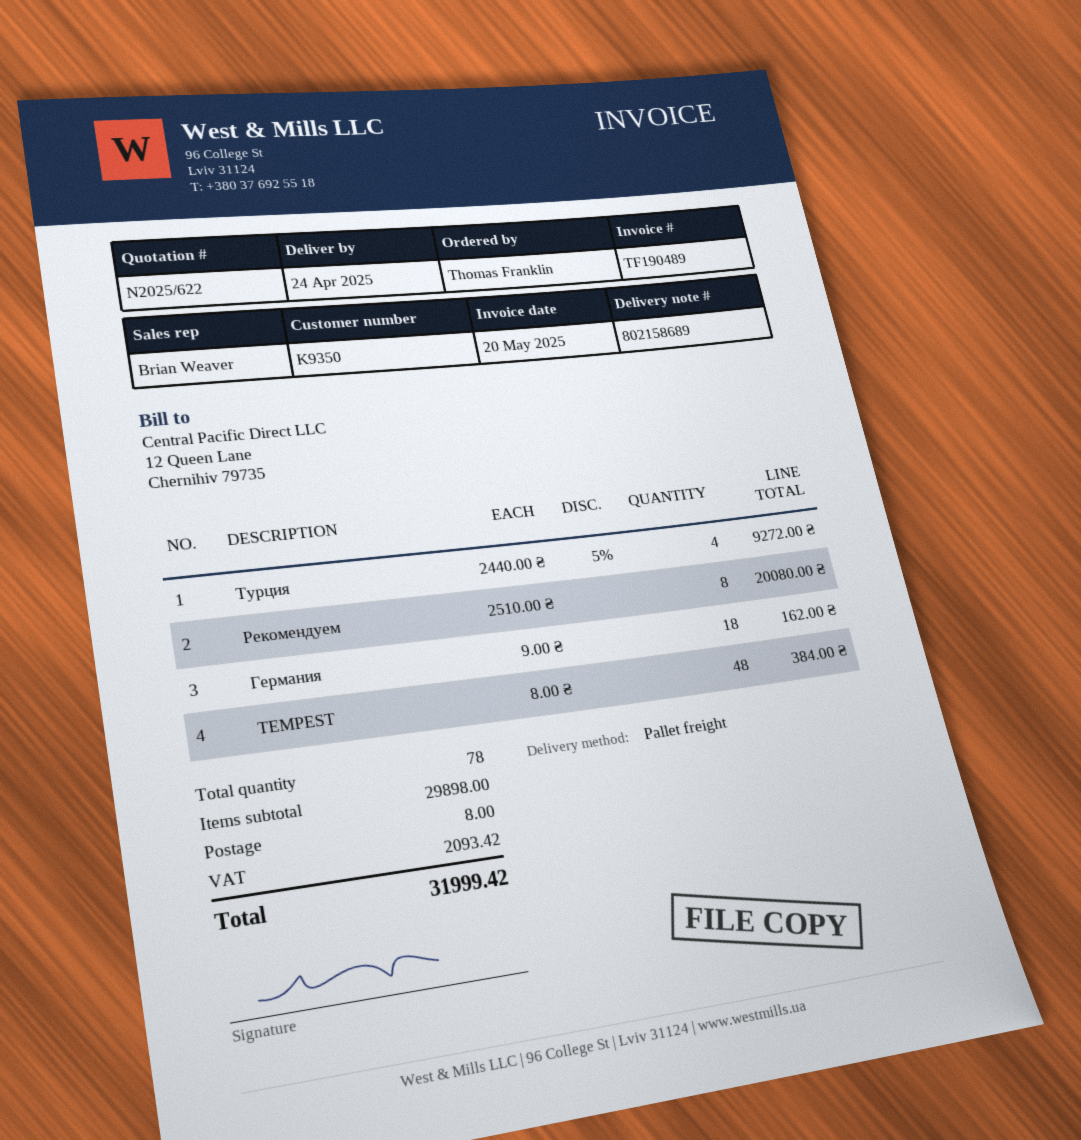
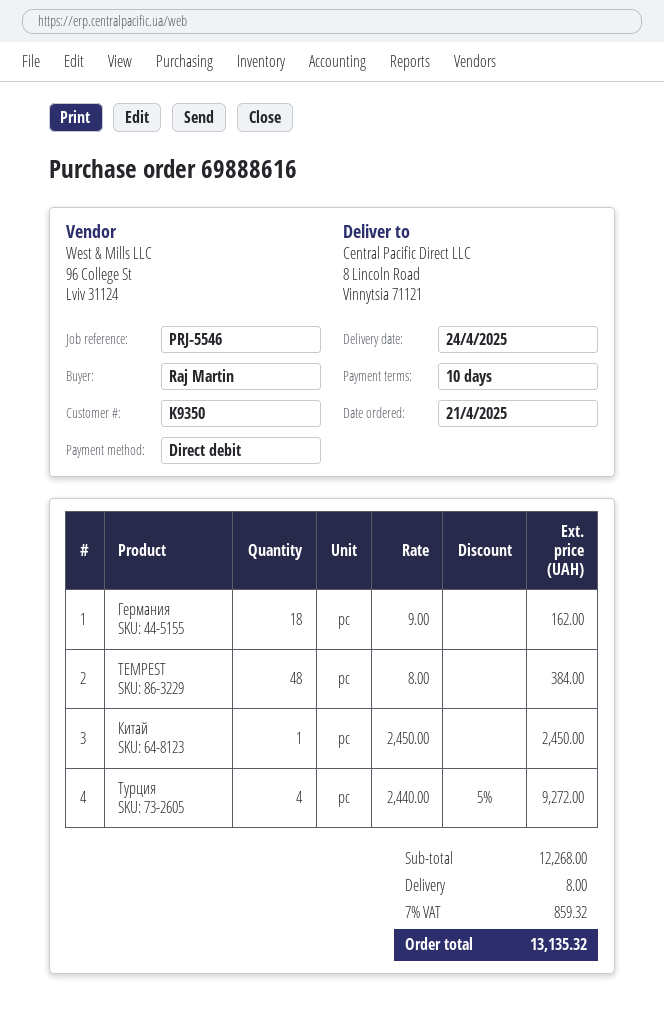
ordered by: Thomas Franklin -> Raj Martin
Рекомендуем: 8 x 2510.00 = 20080.00 -> none
Китай: none -> 1 x 2450.00 = 2450.00
subtotal: 29898.00 -> 12268.00
tax: 2093.42 -> 859.32
total: 31999.42 -> 13135.32

